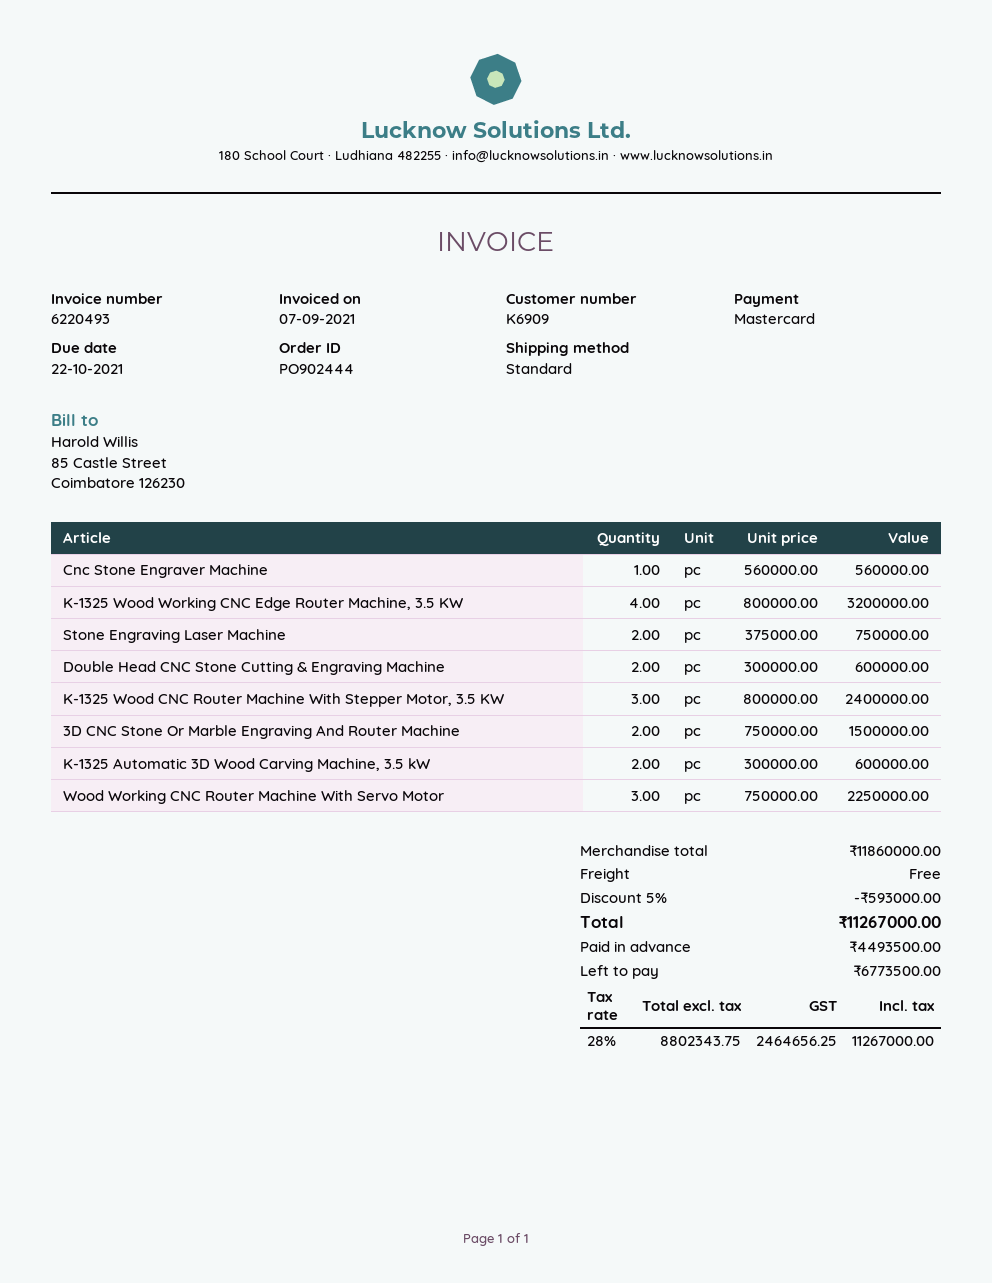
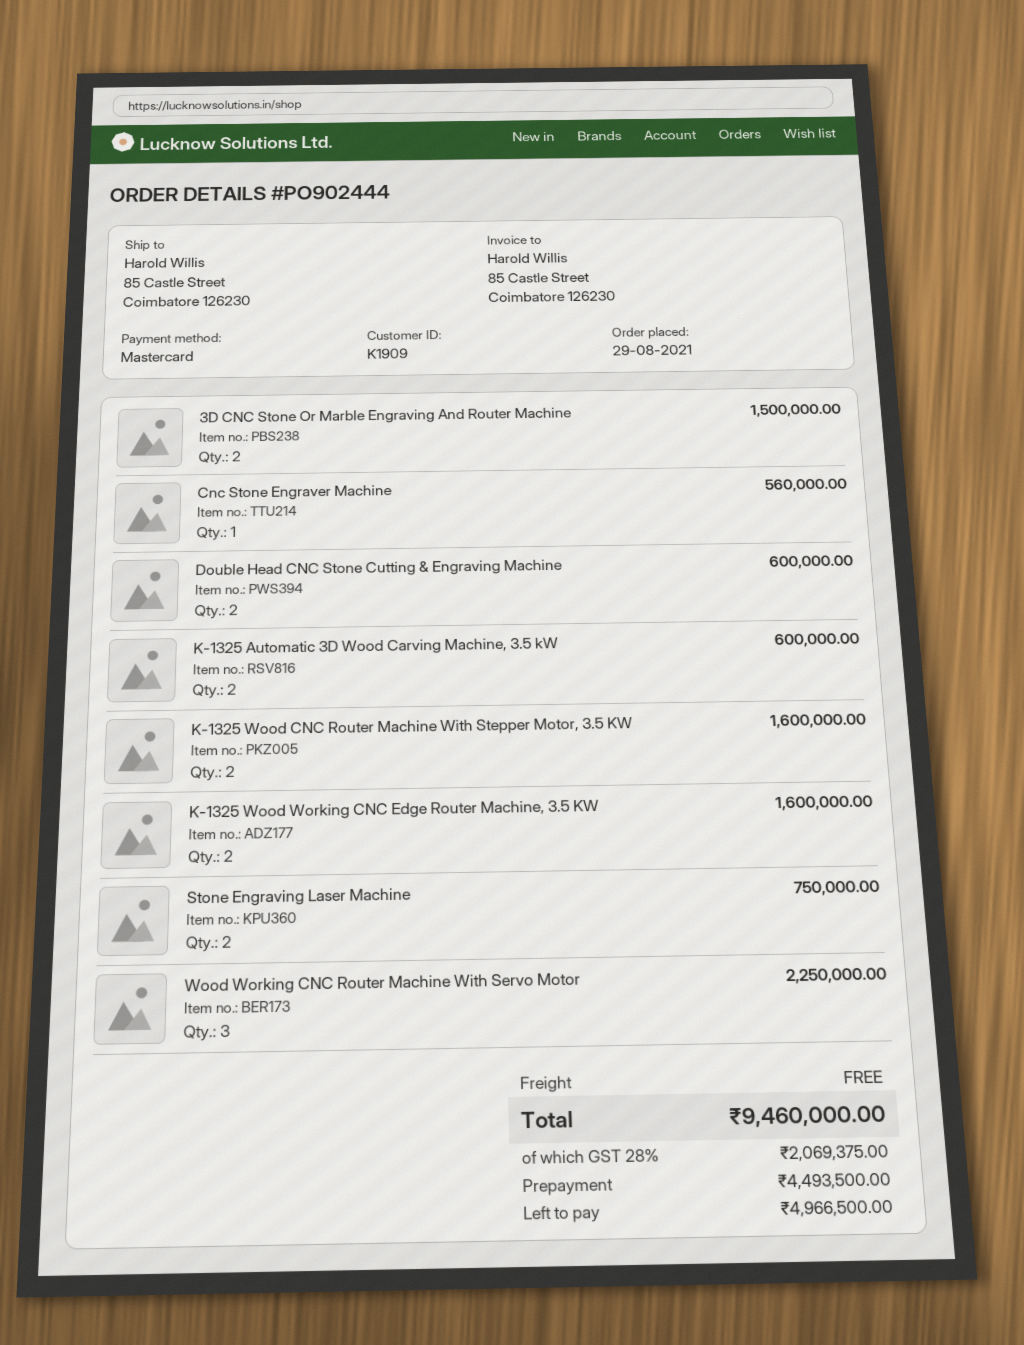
customer number: K6909 -> K1909
K-1325 Wood Working CNC Edge Router Machine, 3.5 KW: 4 for 3200000.00 -> 2 for 1600000.00
K-1325 Wood CNC Router Machine With Stepper Motor, 3.5 KW: 3 for 2400000.00 -> 2 for 1600000.00
discount: 5% = 593000.00 -> none
tax: 28% = 2464656.25 -> 28% = 2069375.00
total: 11267000.00 -> 9460000.00
balance: 6773500.00 -> 4966500.00

